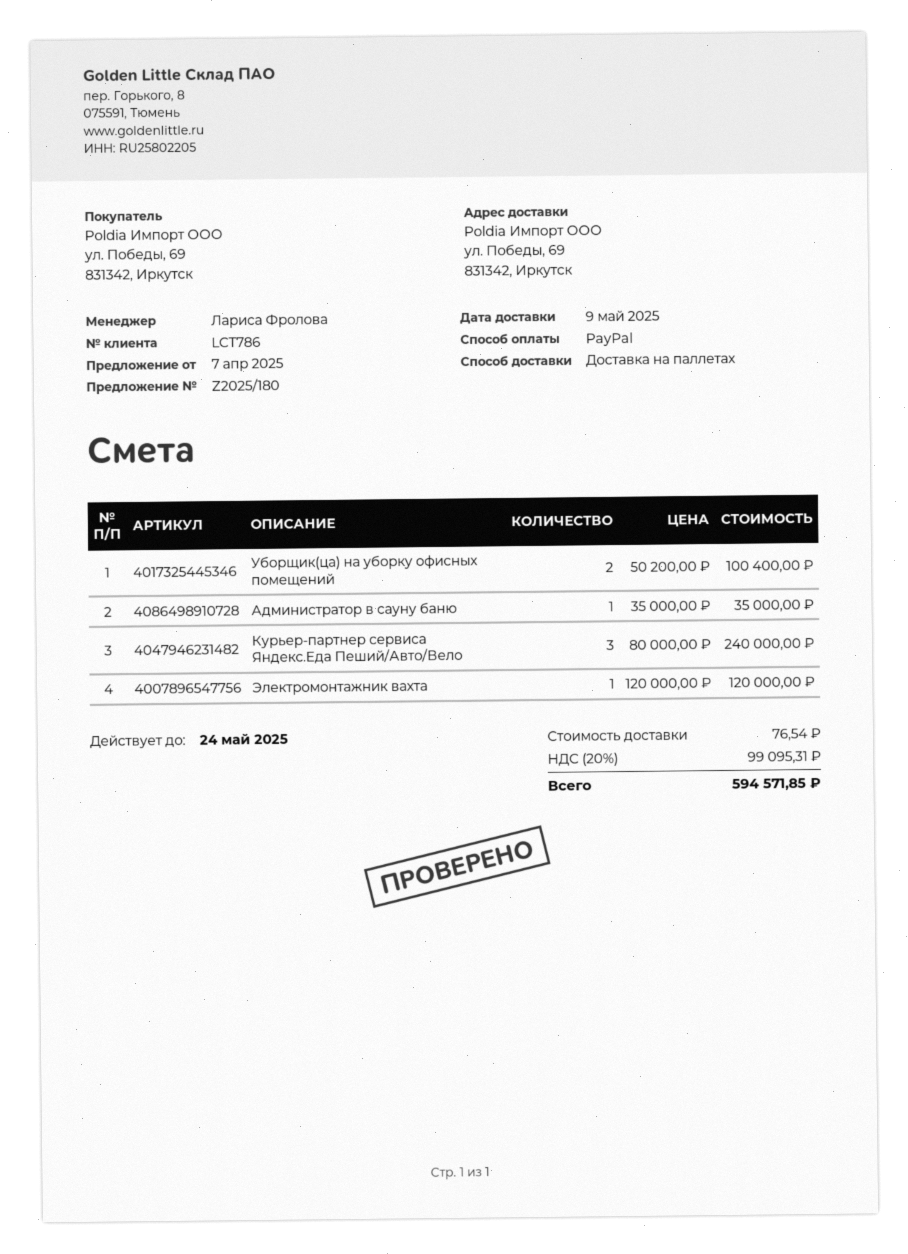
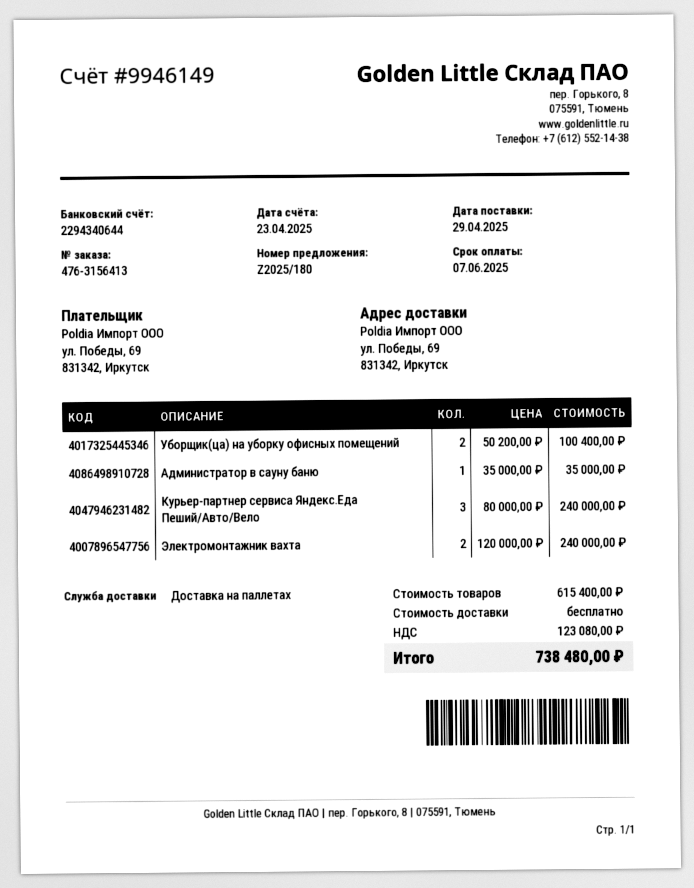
delivery date: 2025-05-09 -> 2025-04-29
Электромонтажник вахта: 1 x 120000.00 = 120000.00 -> 2 x 120000.00 = 240000.00
shipping: 76.54 -> 0.00
tax: 99095.31 -> 123080.00
total: 594571.85 -> 738480.00

